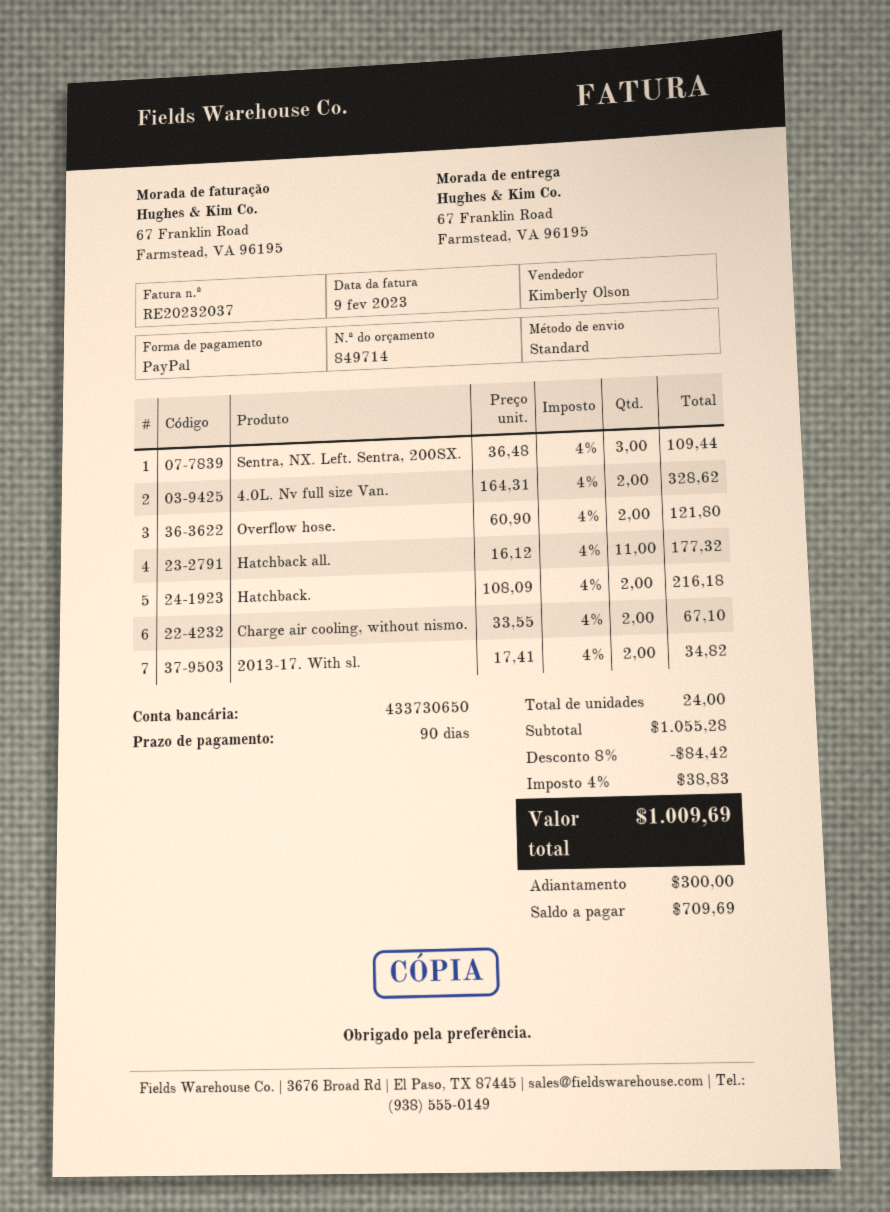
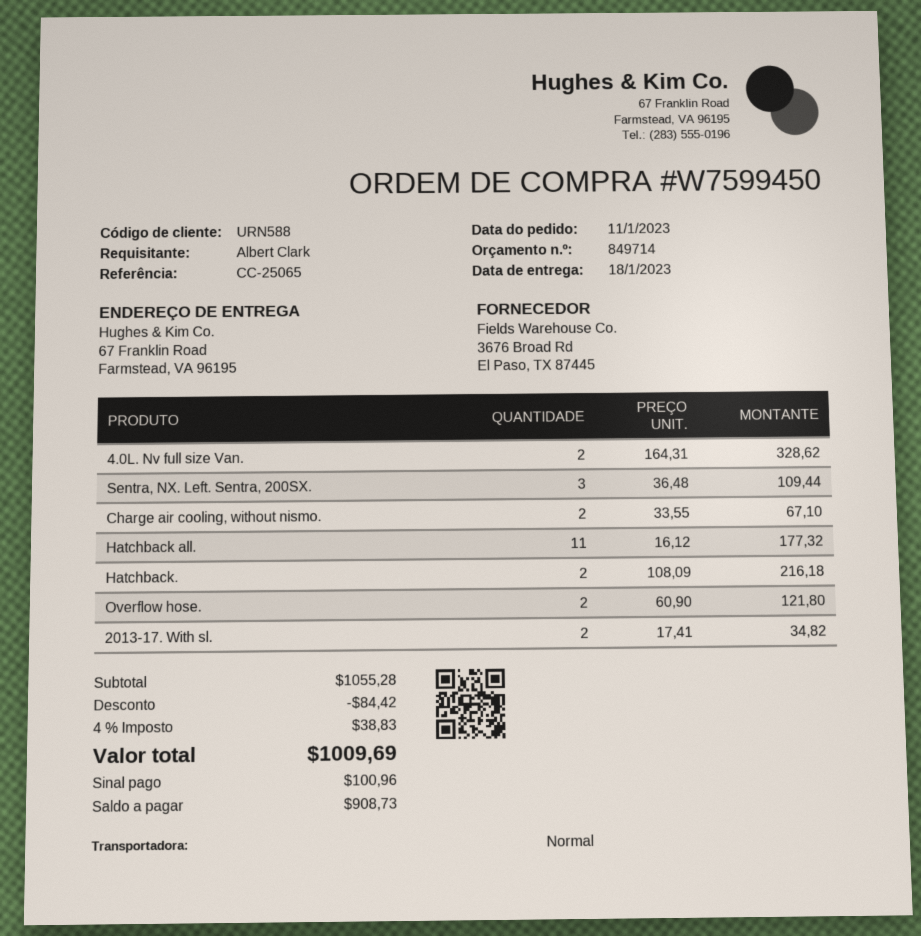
deposit: 300.00 -> 100.96
balance: 709.69 -> 908.73

